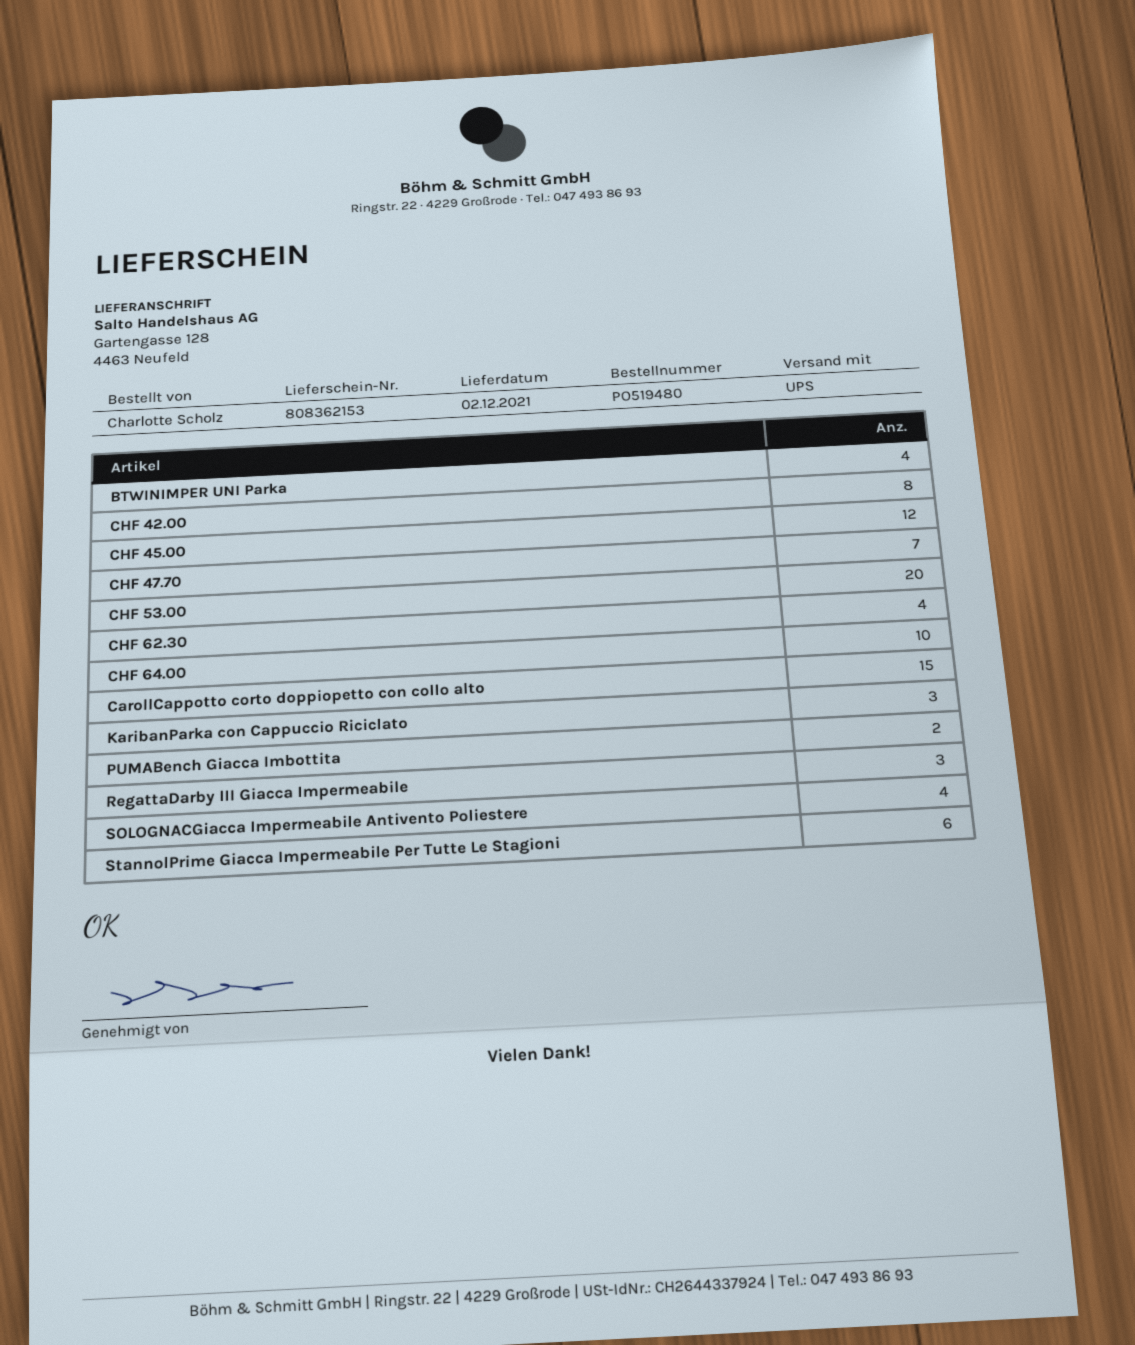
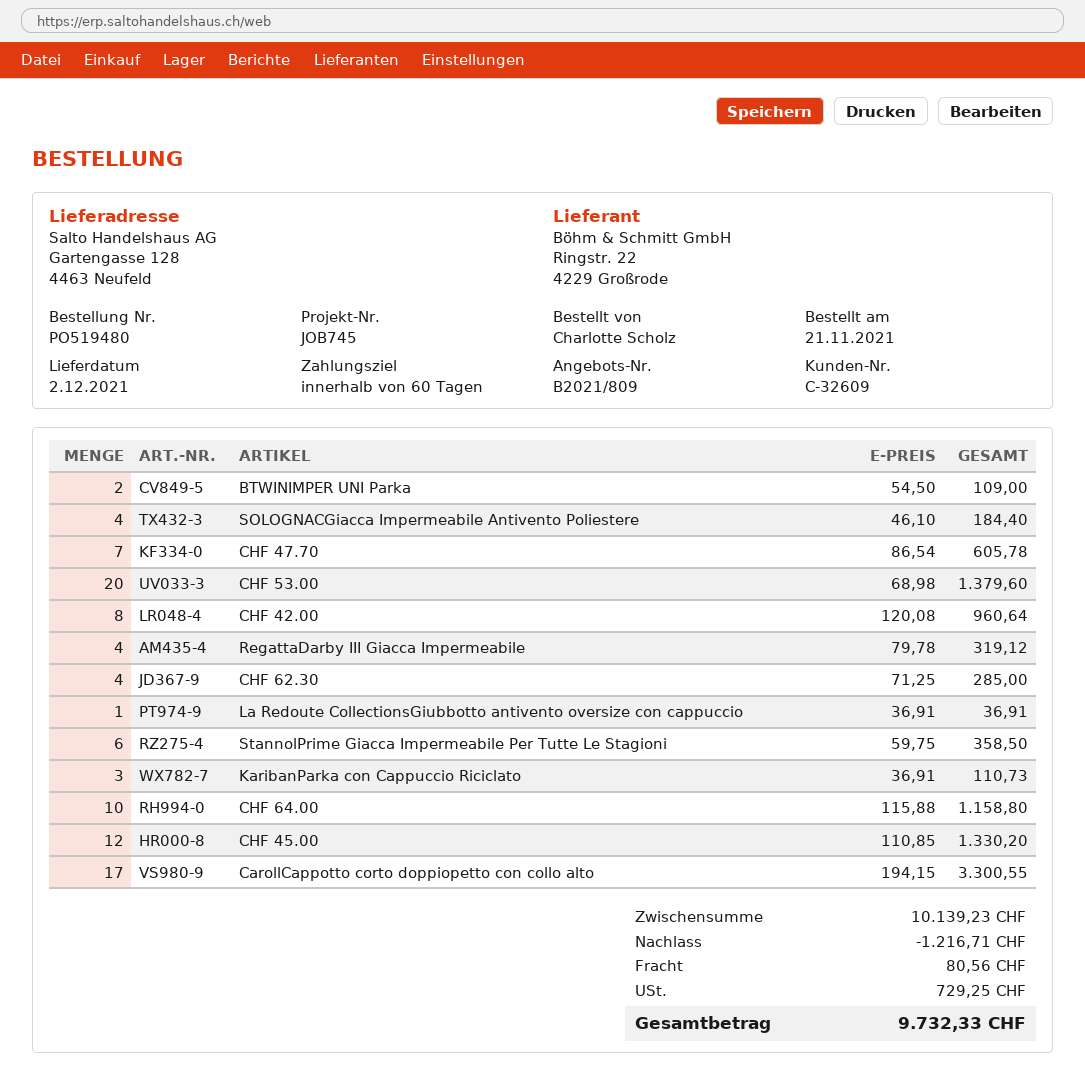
BTWINIMPER UNI Parka: 4 -> 2
CarollCappotto corto doppiopetto con collo alto: 15 -> 17
PUMABench Giacca Imbottita: 2 -> none
RegattaDarby III Giacca Impermeabile: 3 -> 4
La Redoute CollectionsGiubbotto antivento oversize con cappuccio: none -> 1

